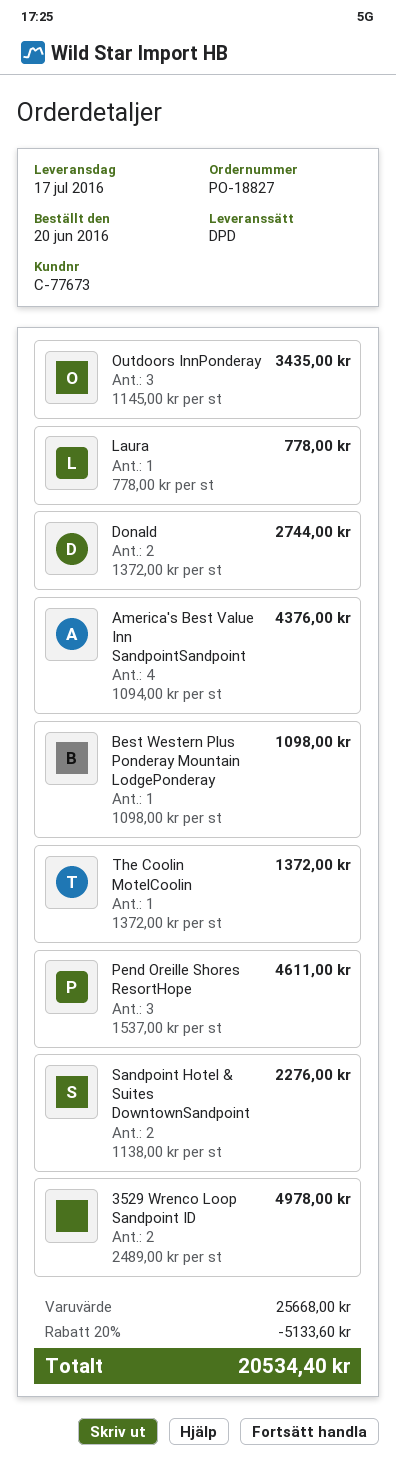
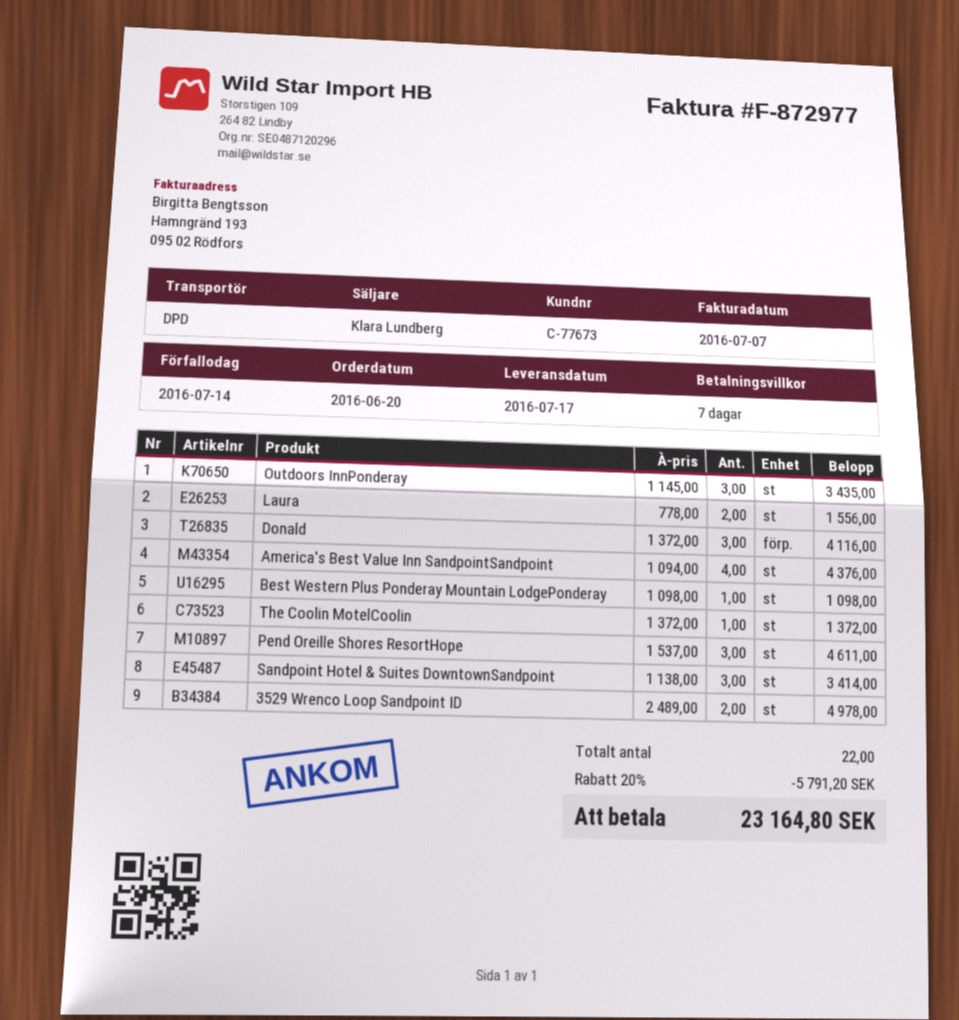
Laura: 1 x 778.00 = 778.00 -> 2 x 778.00 = 1556.00
Donald: 2 x 1372.00 = 2744.00 -> 3 x 1372.00 = 4116.00
Sandpoint Hotel & Suites DowntownSandpoint: 2 x 1138.00 = 2276.00 -> 3 x 1138.00 = 3414.00
discount: 20% = 5133.60 -> 20% = 5791.20
total: 20534.40 -> 23164.80

